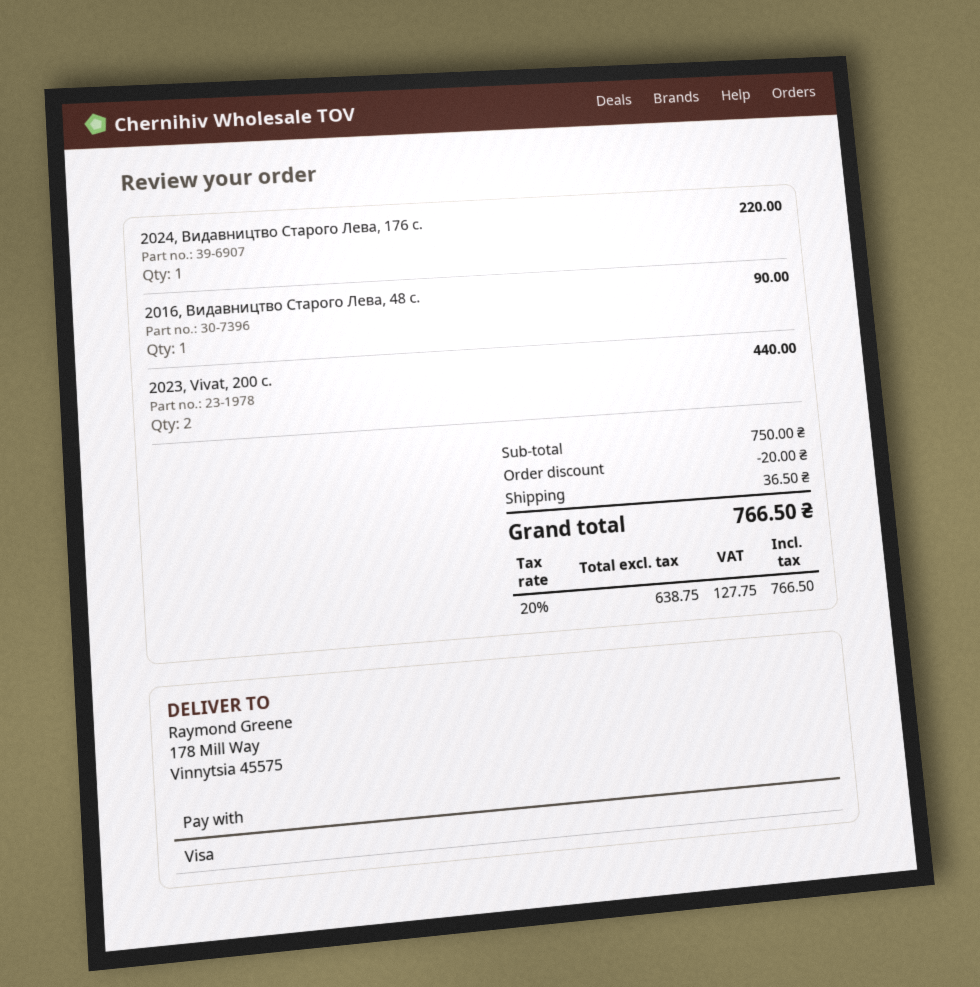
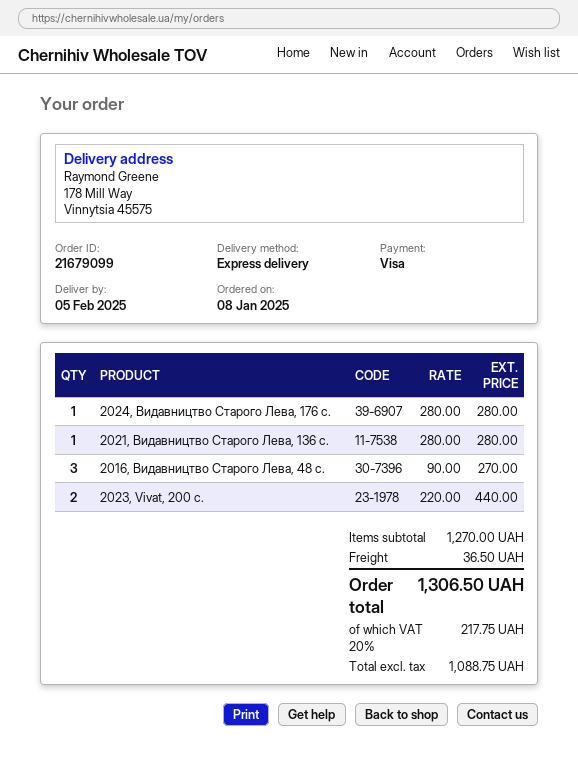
2024, Видавництво Старого Лева, 176 с.: 1 for 220.00 -> 1 for 280.00
2016, Видавництво Старого Лева, 48 с.: 1 for 90.00 -> 3 for 270.00
2021, Видавництво Старого Лева, 136 с.: none -> 1 for 280.00
subtotal: 750.00 -> 1270.00
discount: 20.00 -> none
net: 638.75 -> 1088.75
tax: 20% = 127.75 -> 20% = 217.75
total: 766.50 -> 1306.50

